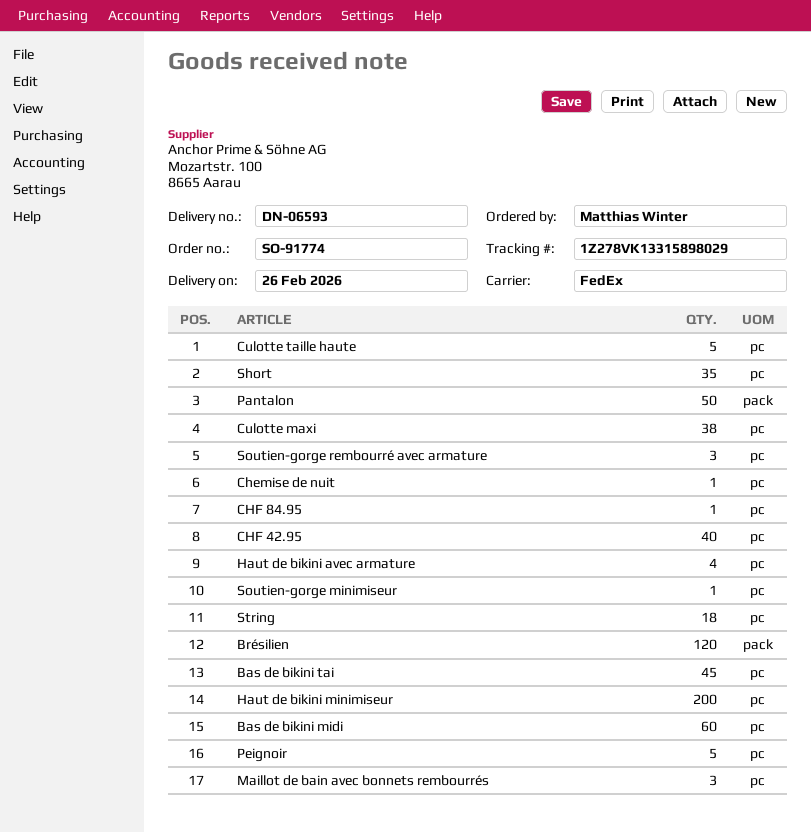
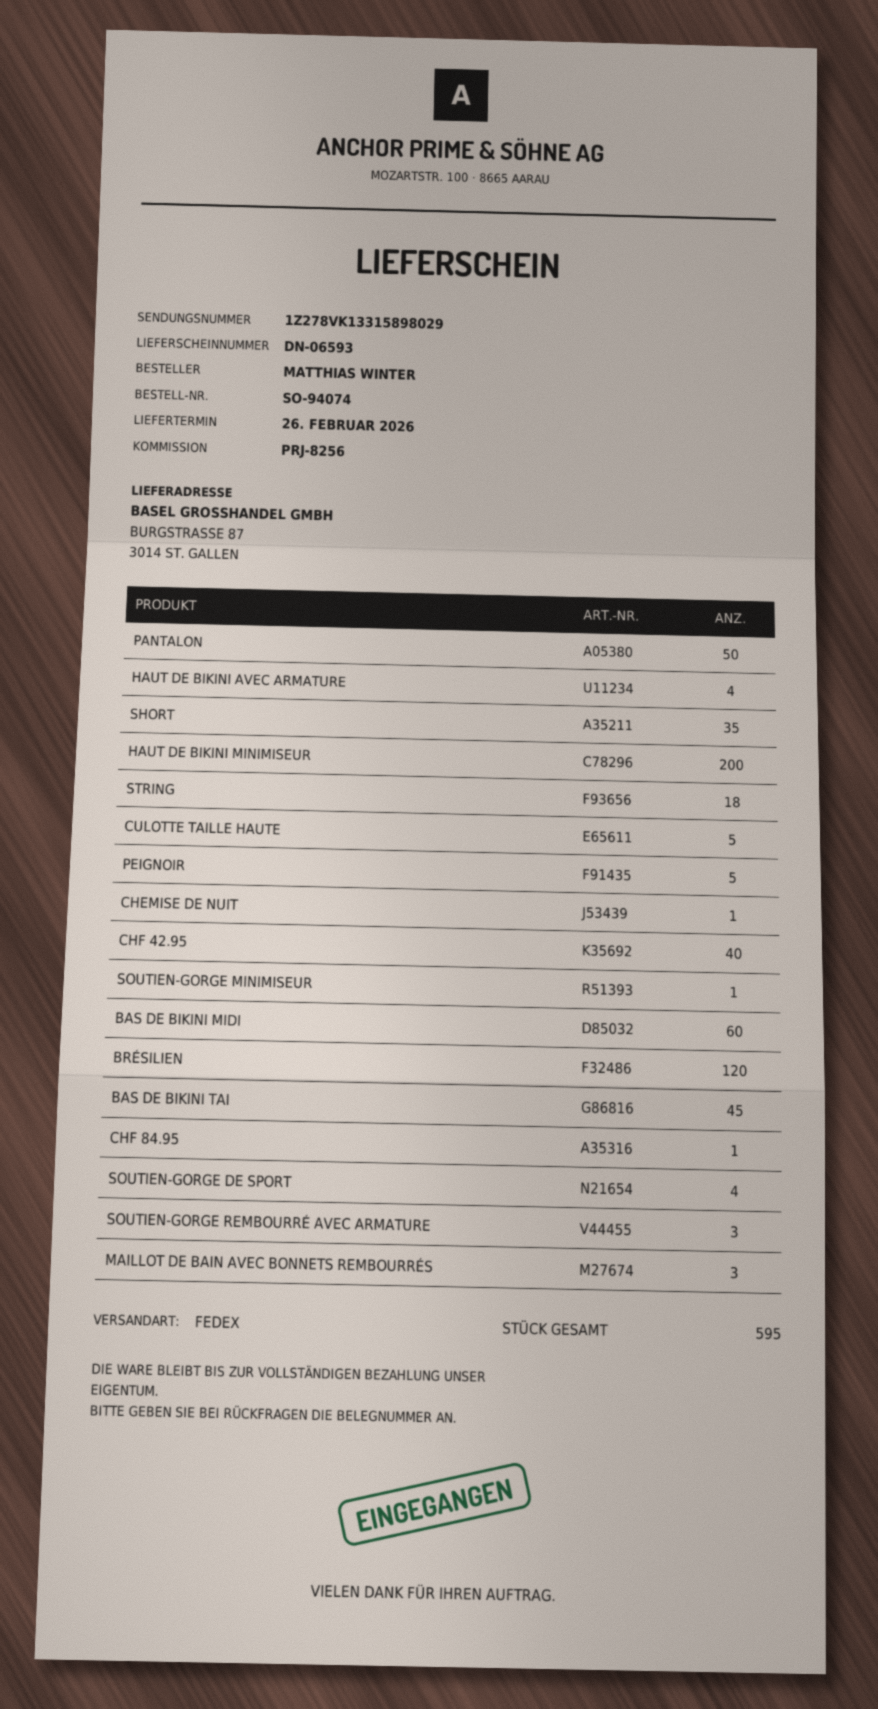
order number: SO-91774 -> SO-94074
Culotte maxi: 38 -> none
SOUTIEN-GORGE DE SPORT: none -> 4

